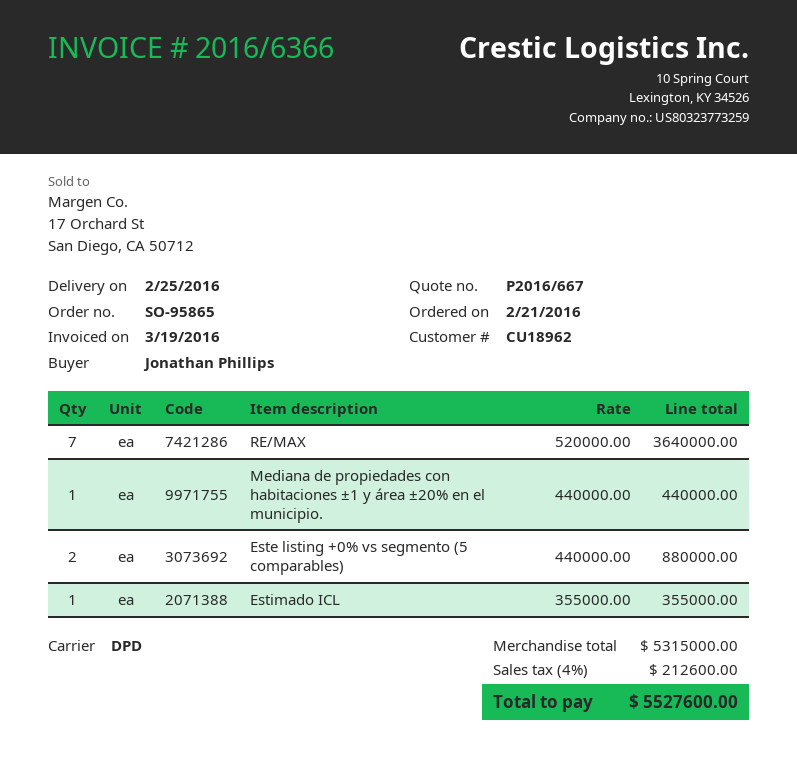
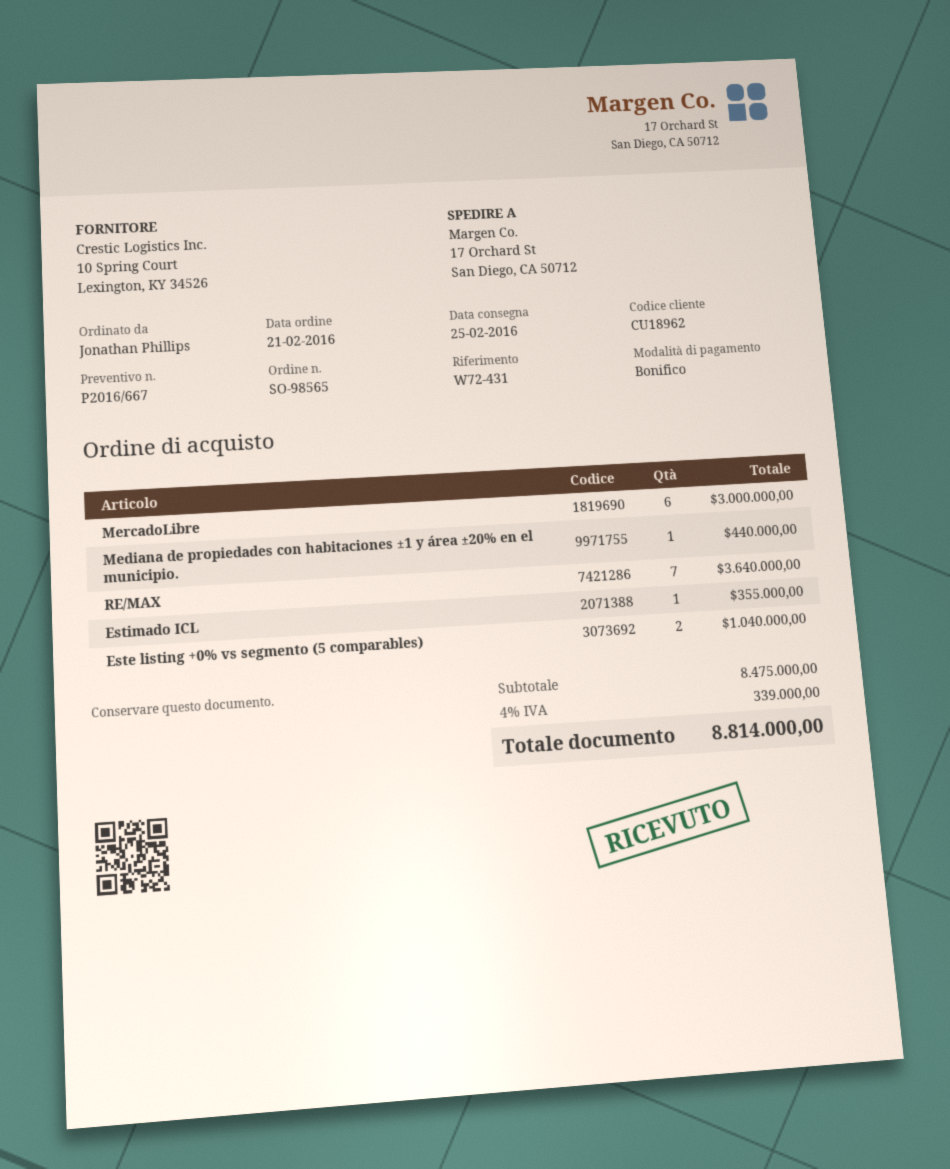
order number: SO-95865 -> SO-98565
Este listing +0% vs segmento (5 comparables): 2 for 880000.00 -> 2 for 1040000.00
MercadoLibre: none -> 6 for 3000000.00
subtotal: 5315000.00 -> 8475000.00
tax: 4% = 212600.00 -> 4% = 339000.00
total: 5527600.00 -> 8814000.00

